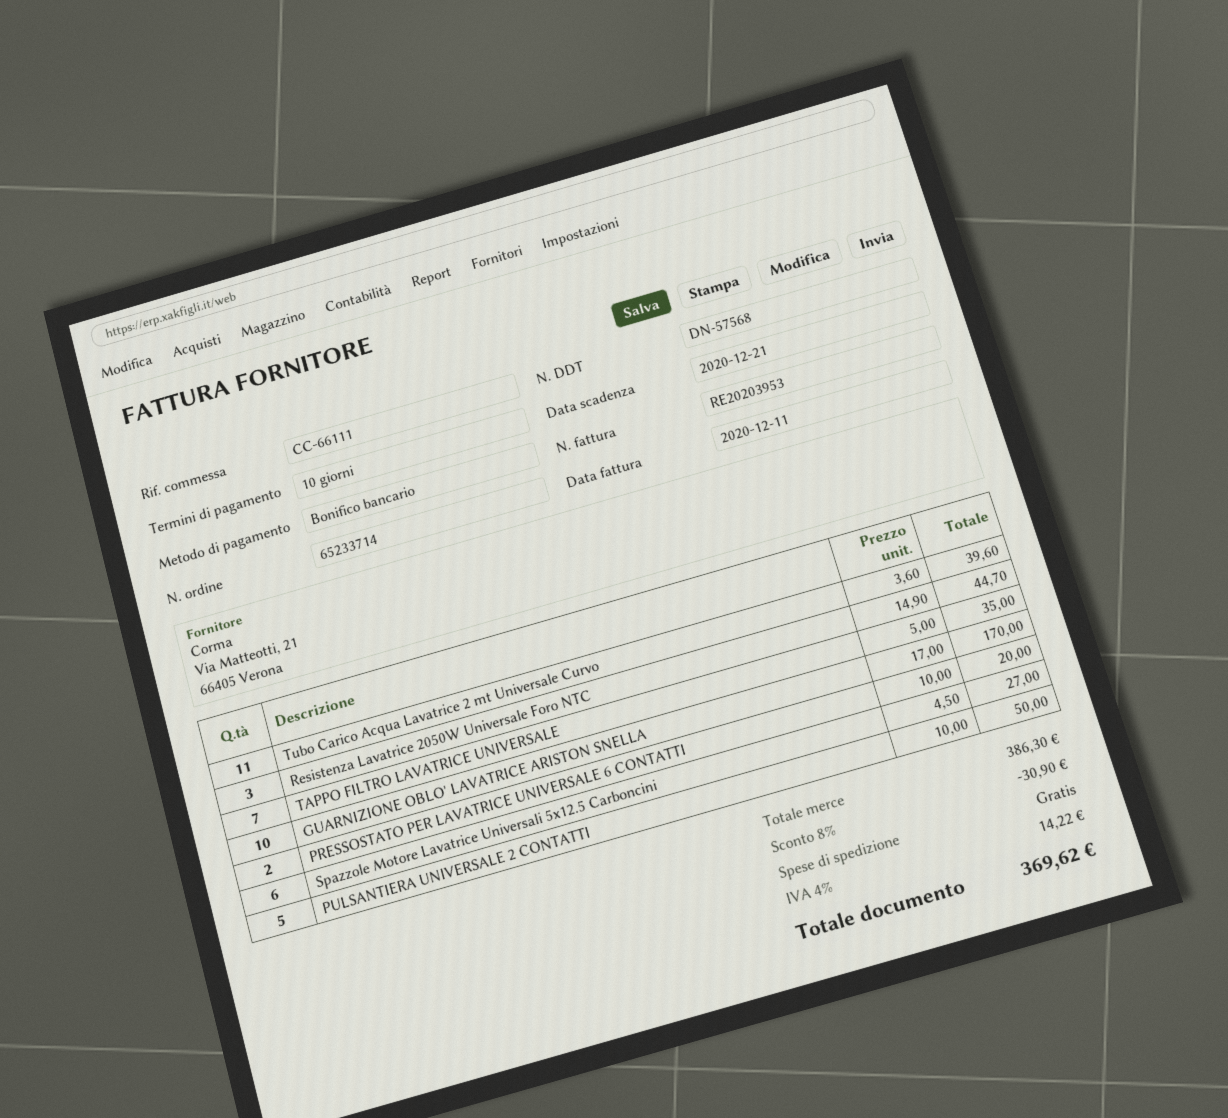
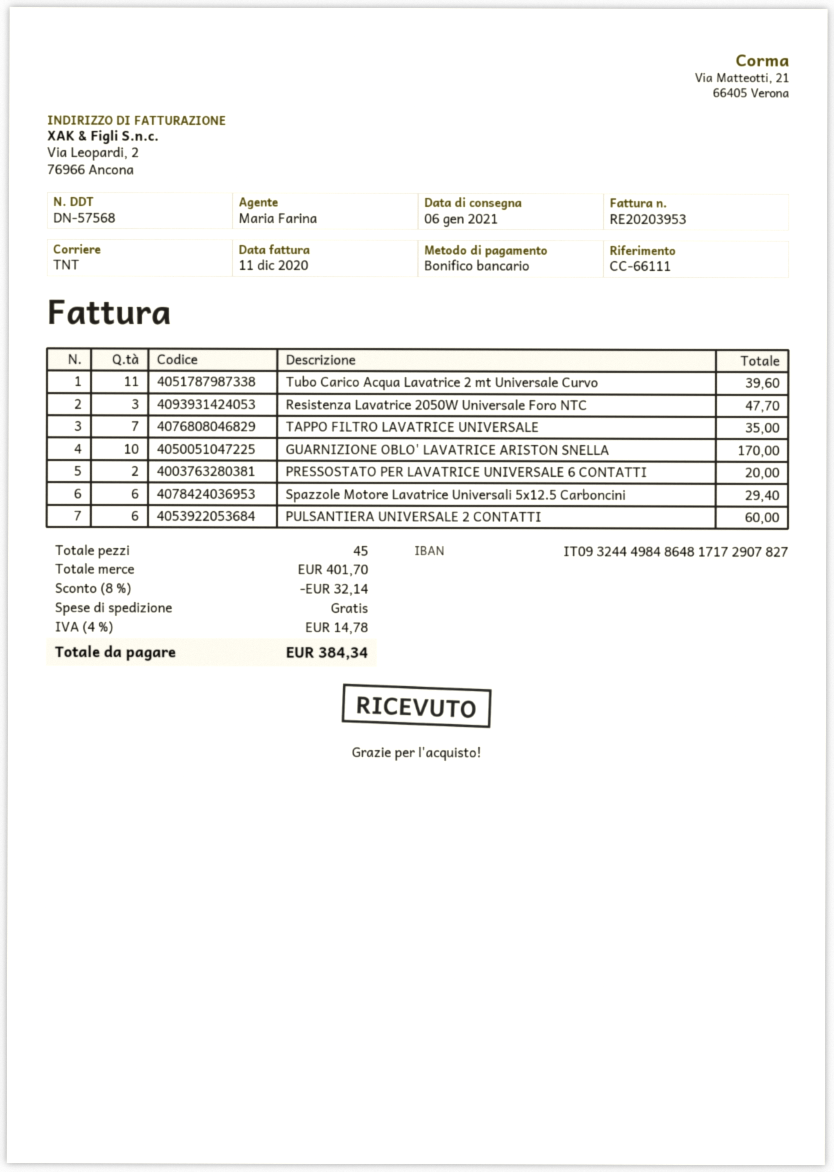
Resistenza Lavatrice 2050W Universale Foro NTC: 3 for 44.70 -> 3 for 47.70
Spazzole Motore Lavatrice Universali 5x12.5 Carboncini: 6 for 27.00 -> 6 for 29.40
PULSANTIERA UNIVERSALE 2 CONTATTI: 5 for 50.00 -> 6 for 60.00
subtotal: 386.30 -> 401.70
discount: 8% = 30.90 -> 8% = 32.14
tax: 4% = 14.22 -> 4% = 14.78
total: 369.62 -> 384.34

